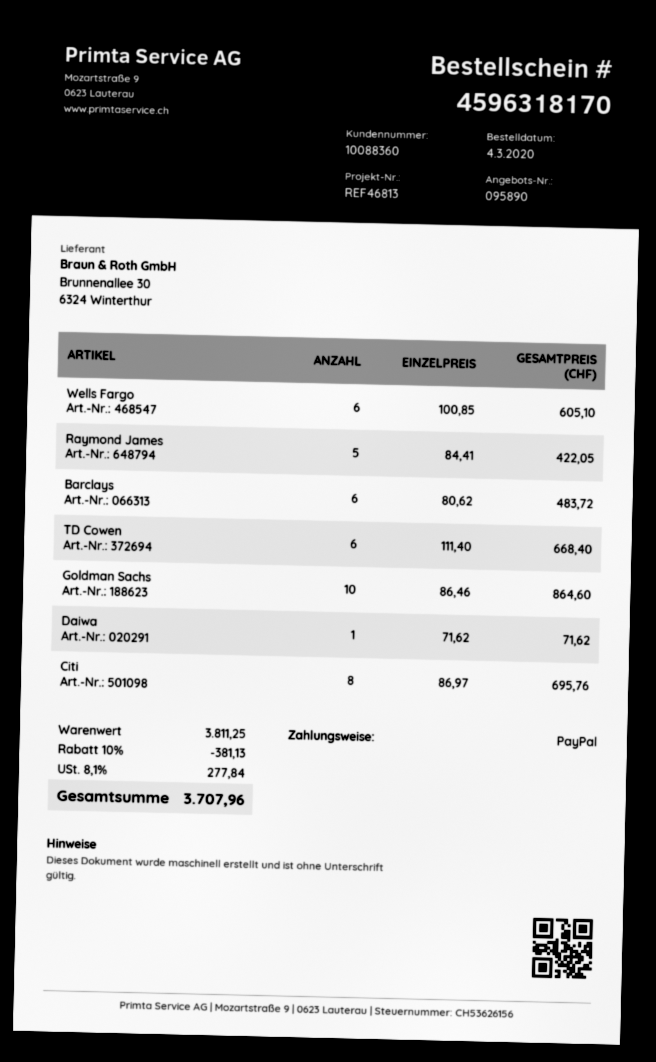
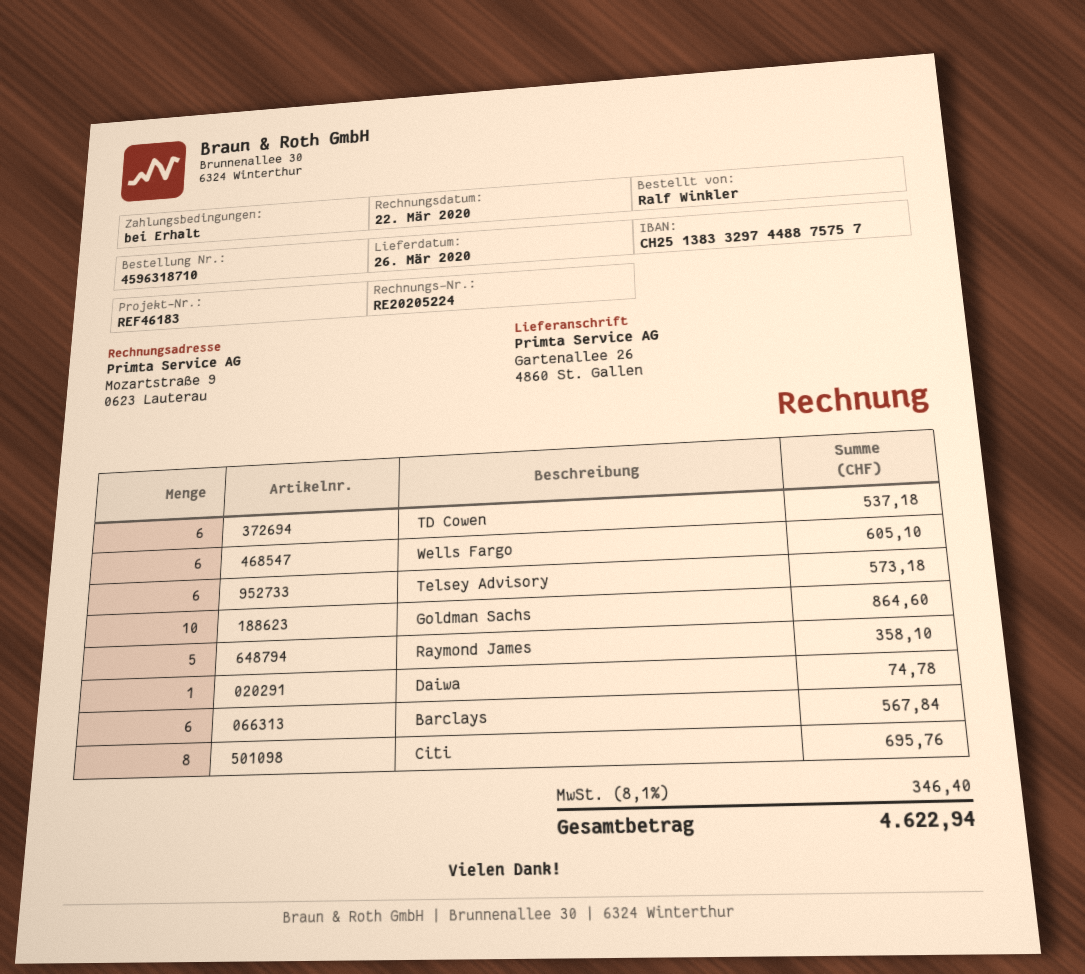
order number: 4596318170 -> 4596318710
reference: REF46813 -> REF46183
Raymond James: 5 for 422.05 -> 5 for 358.10
Barclays: 6 for 483.72 -> 6 for 567.84
TD Cowen: 6 for 668.40 -> 6 for 537.18
Daiwa: 1 for 71.62 -> 1 for 74.78
Telsey Advisory: none -> 6 for 573.18
discount: 10% = 381.13 -> none
tax: 8.1% = 277.84 -> 8.1% = 346.40
total: 3707.96 -> 4622.94

